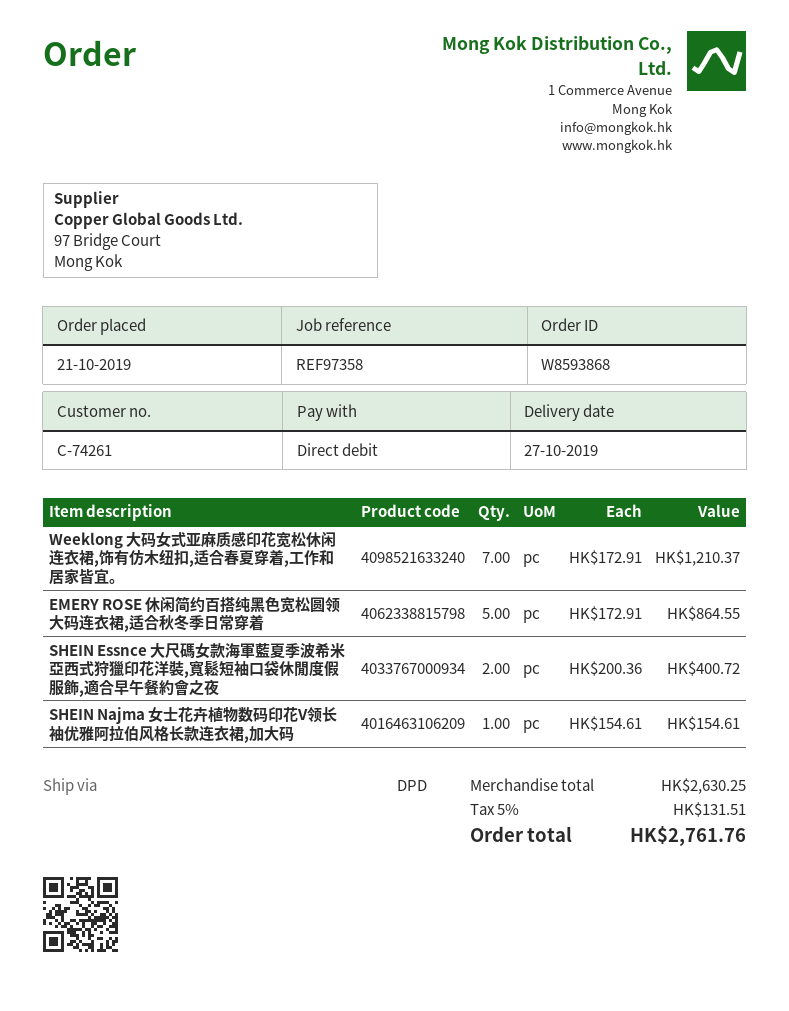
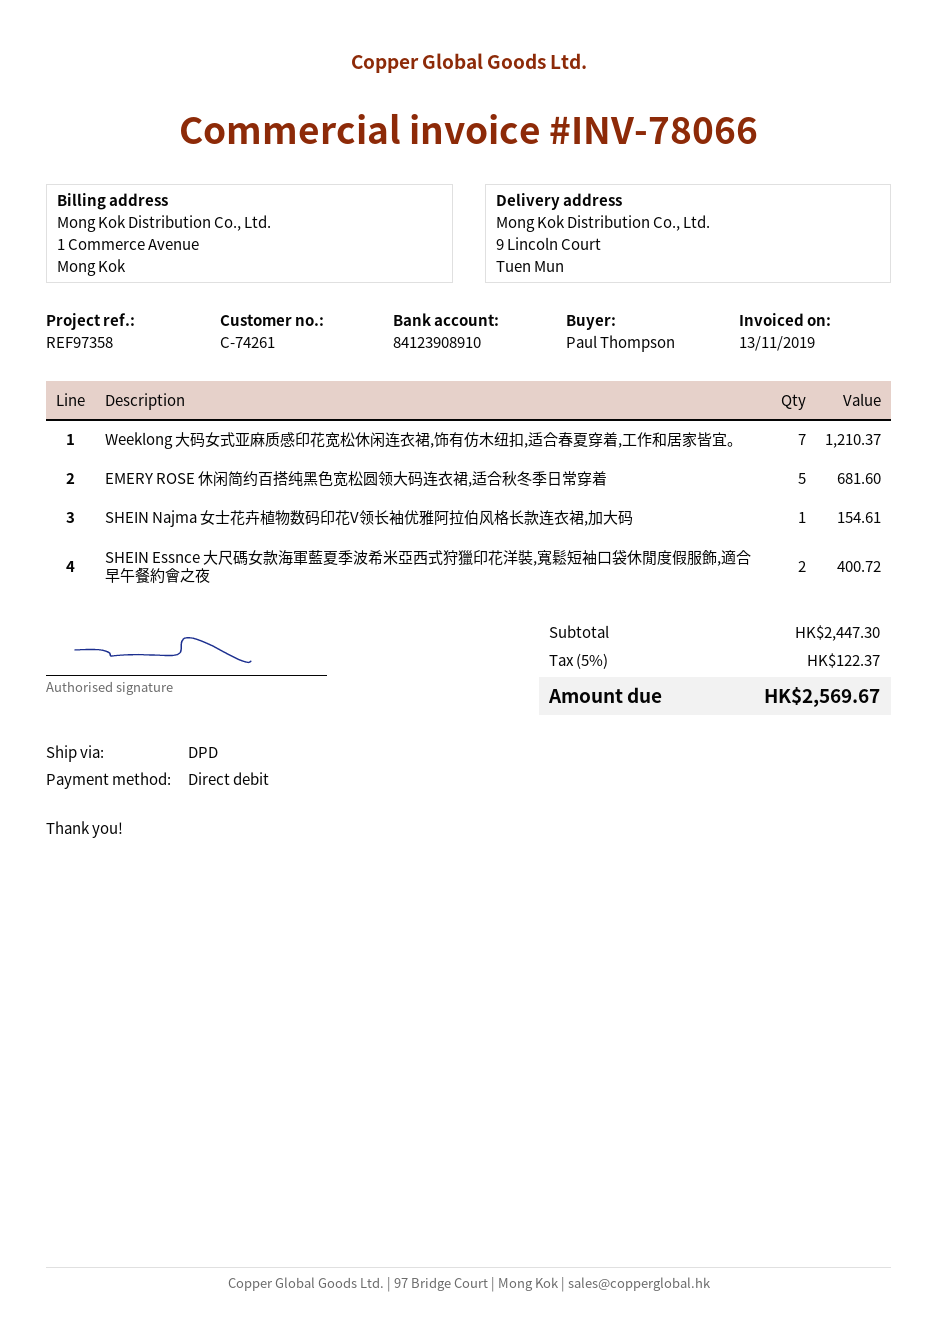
EMERY ROSE 休闲简约百搭纯黑色宽松圆领大码连衣裙,适合秋冬季日常穿着: 5 for 864.55 -> 5 for 681.60
subtotal: 2630.25 -> 2447.30
tax: 5% = 131.51 -> 5% = 122.37
total: 2761.76 -> 2569.67

